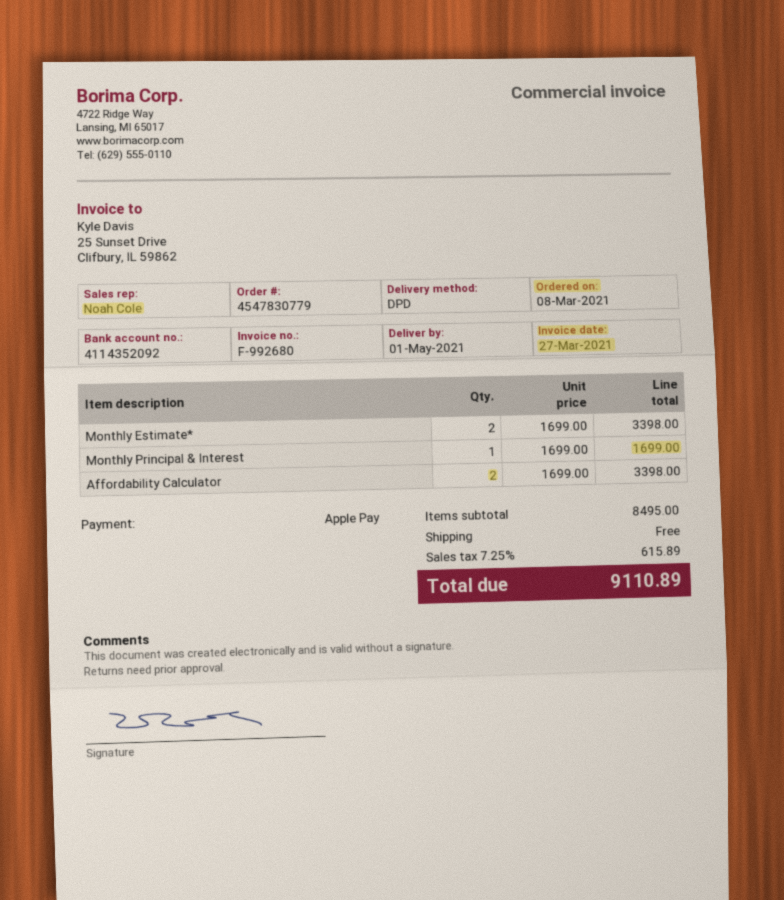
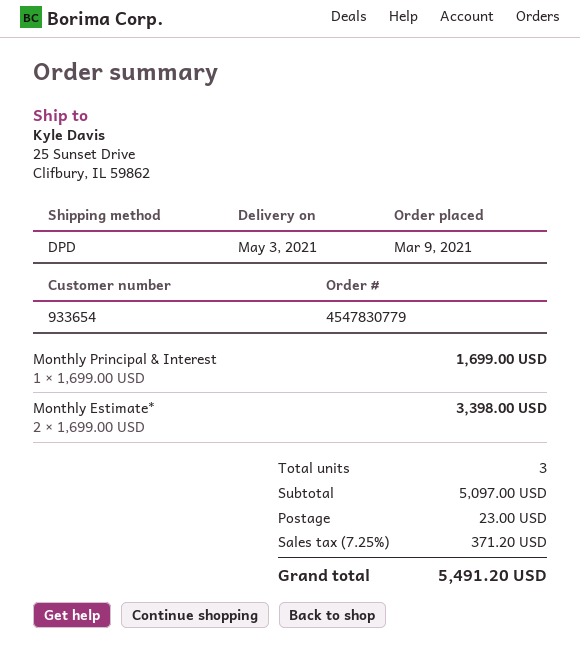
order date: 2021-03-08 -> 2021-03-09
delivery date: 2021-05-01 -> 2021-05-03
Affordability Calculator: 2 x 1699.00 = 3398.00 -> none
subtotal: 8495.00 -> 5097.00
shipping: 0.00 -> 23.00
tax: 7.25% = 615.89 -> 7.25% = 371.20
total: 9110.89 -> 5491.20

